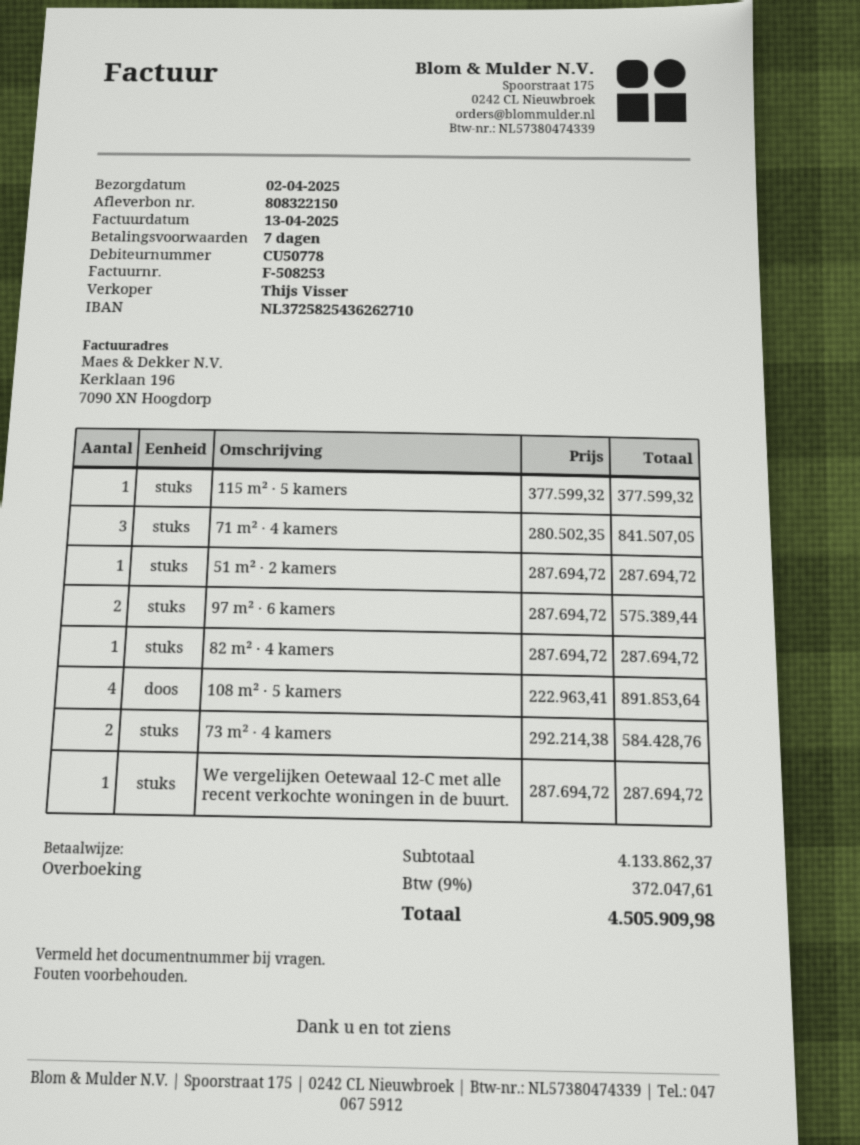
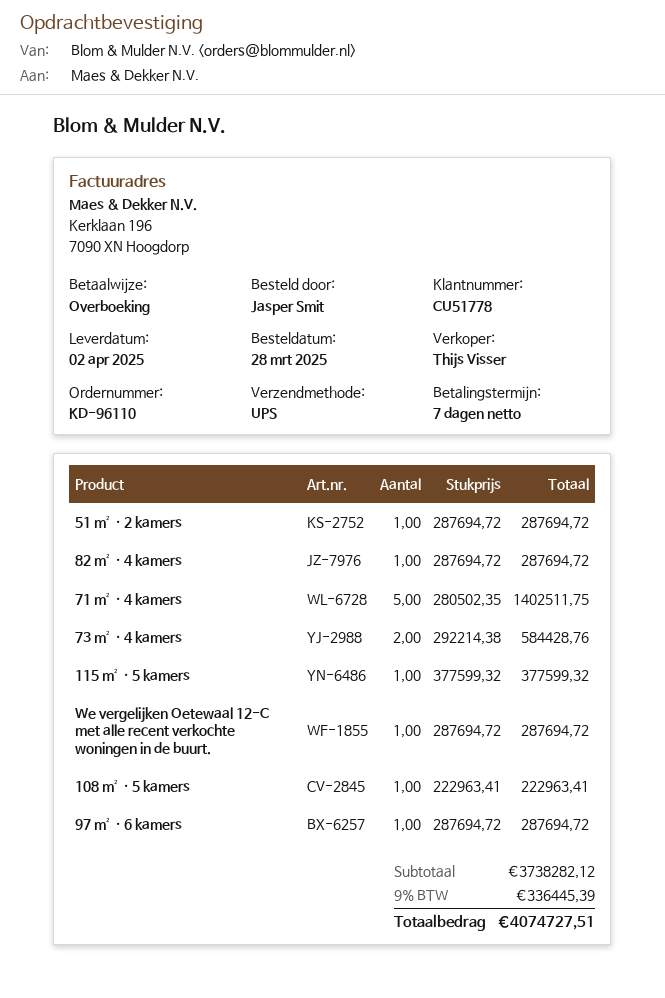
customer number: CU50778 -> CU51778
71 m² · 4 kamers: 3 x 280502.35 = 841507.05 -> 5 x 280502.35 = 1402511.75
97 m² · 6 kamers: 2 x 287694.72 = 575389.44 -> 1 x 287694.72 = 287694.72
108 m² · 5 kamers: 4 x 222963.41 = 891853.64 -> 1 x 222963.41 = 222963.41
subtotal: 4133862.37 -> 3738282.12
tax: 9% = 372047.61 -> 9% = 336445.39
total: 4505909.98 -> 4074727.51

